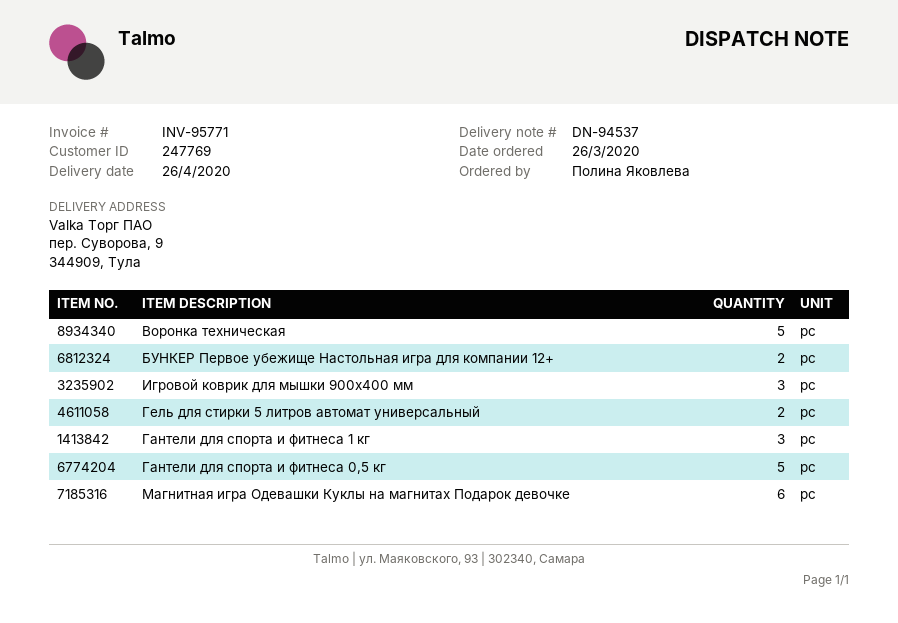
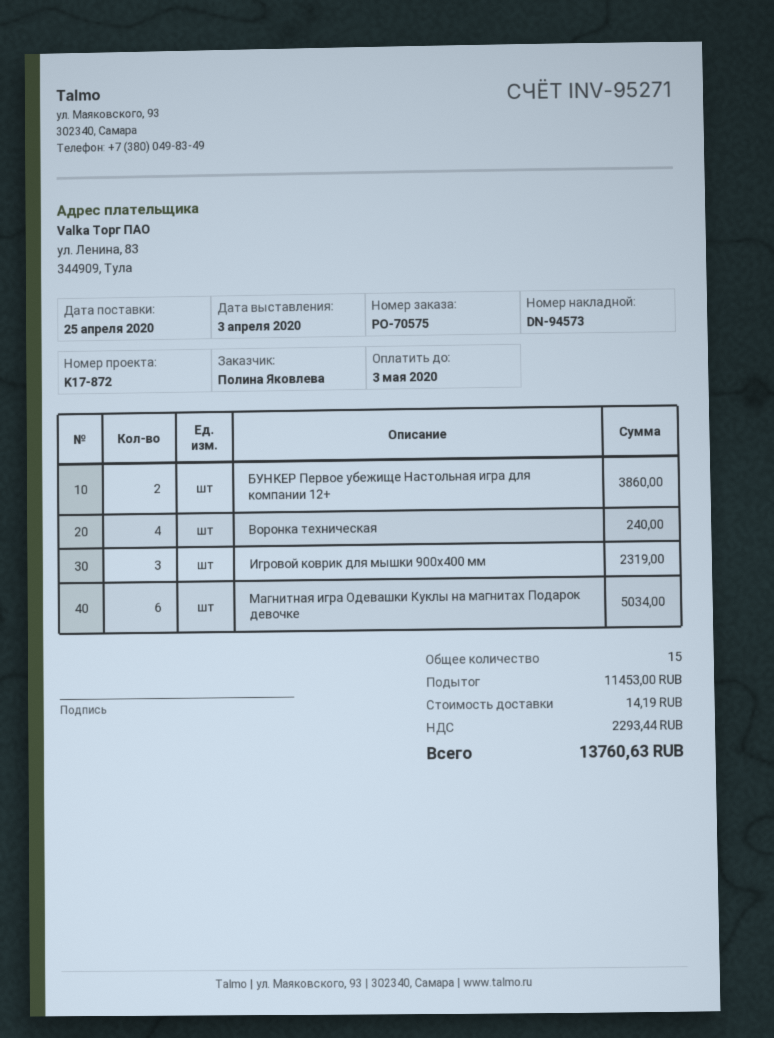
delivery note number: DN-94537 -> DN-94573
delivery date: 2020-04-26 -> 2020-04-25
invoice number: INV-95771 -> INV-95271
Воронка техническая: 5 -> 4
Гель для стирки 5 литров автомат универсальный: 2 -> none
Гантели для спорта и фитнеса 1 кг: 3 -> none
Гантели для спорта и фитнеса 0,5 кг: 5 -> none

